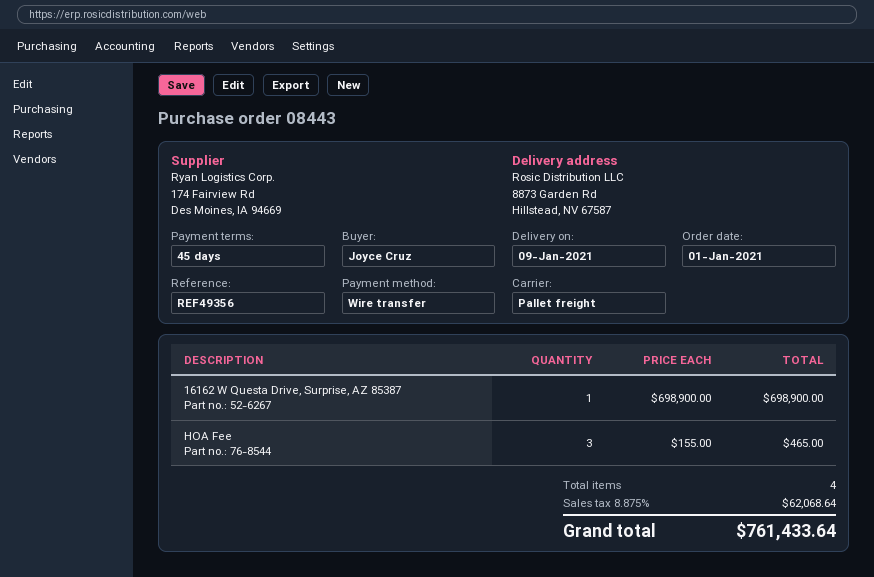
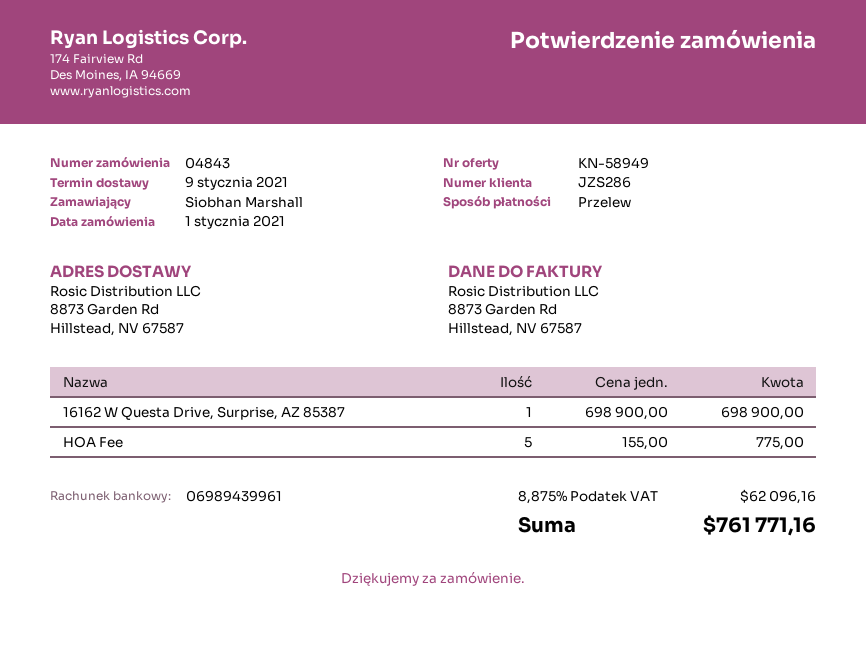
order number: 08443 -> 04843
ordered by: Joyce Cruz -> Siobhan Marshall
HOA Fee: 3 x 155.00 = 465.00 -> 5 x 155.00 = 775.00
tax: 8.875% = 62068.64 -> 8.875% = 62096.16
total: 761433.64 -> 761771.16

